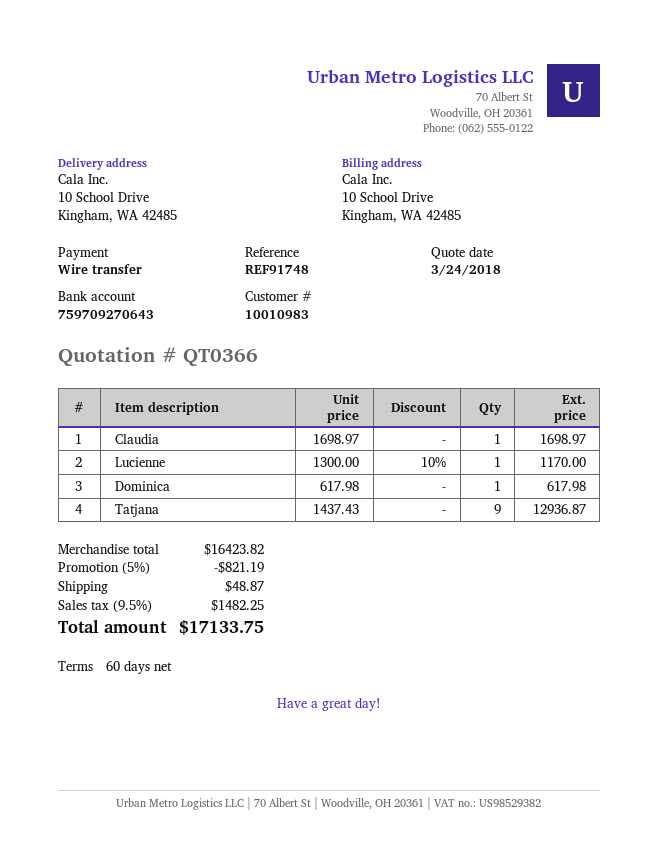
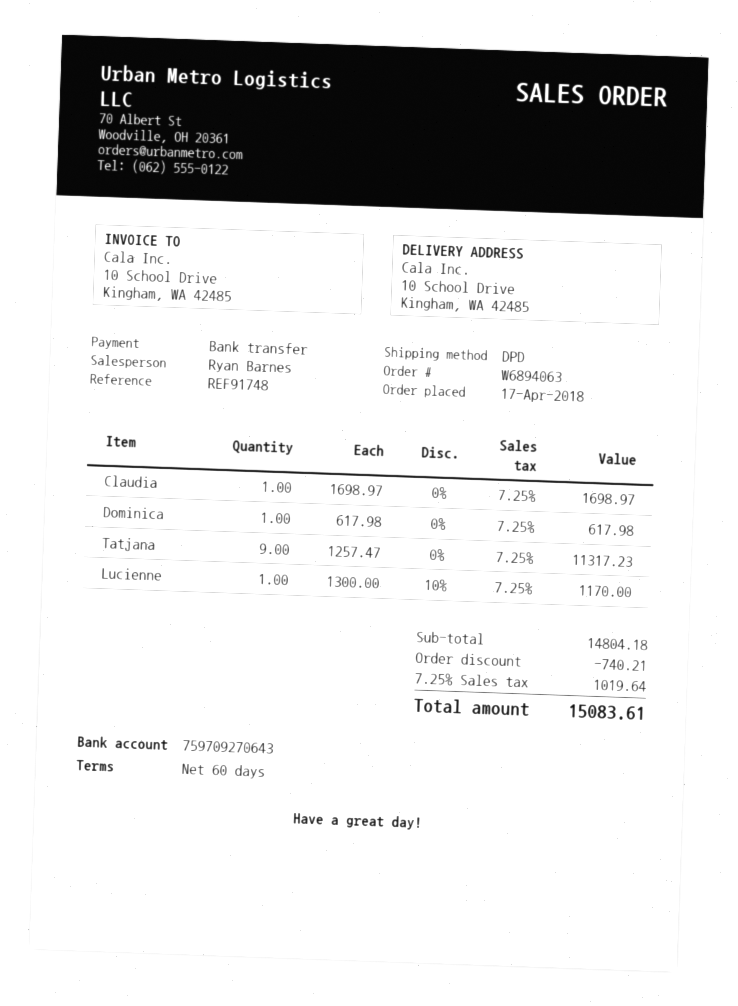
Tatjana: 9 x 1437.43 = 12936.87 -> 9 x 1257.47 = 11317.23
subtotal: 16423.82 -> 14804.18
discount: 821.19 -> 740.21
shipping: 48.87 -> none
tax: 9.5% = 1482.25 -> 7.25% = 1019.64
total: 17133.75 -> 15083.61

